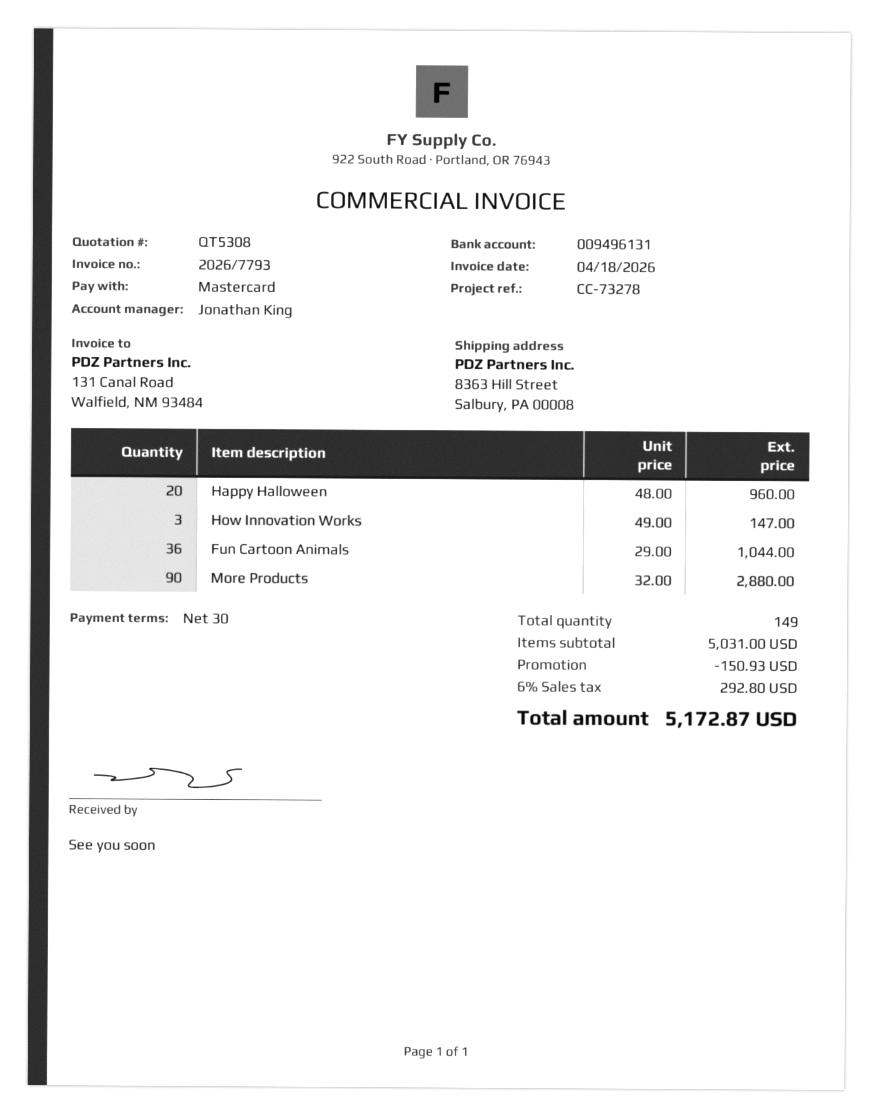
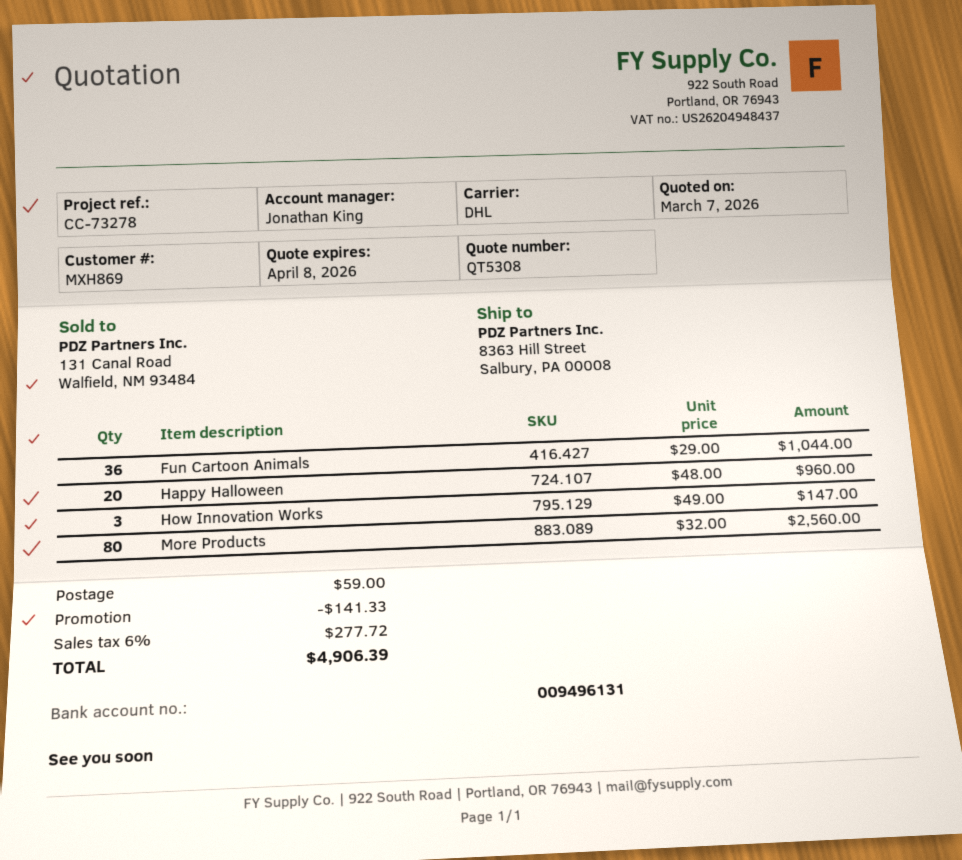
More Products: 90 x 32.00 = 2880.00 -> 80 x 32.00 = 2560.00
discount: 150.93 -> 141.33
shipping: none -> 59.00
tax: 6% = 292.80 -> 6% = 277.72
total: 5172.87 -> 4906.39

